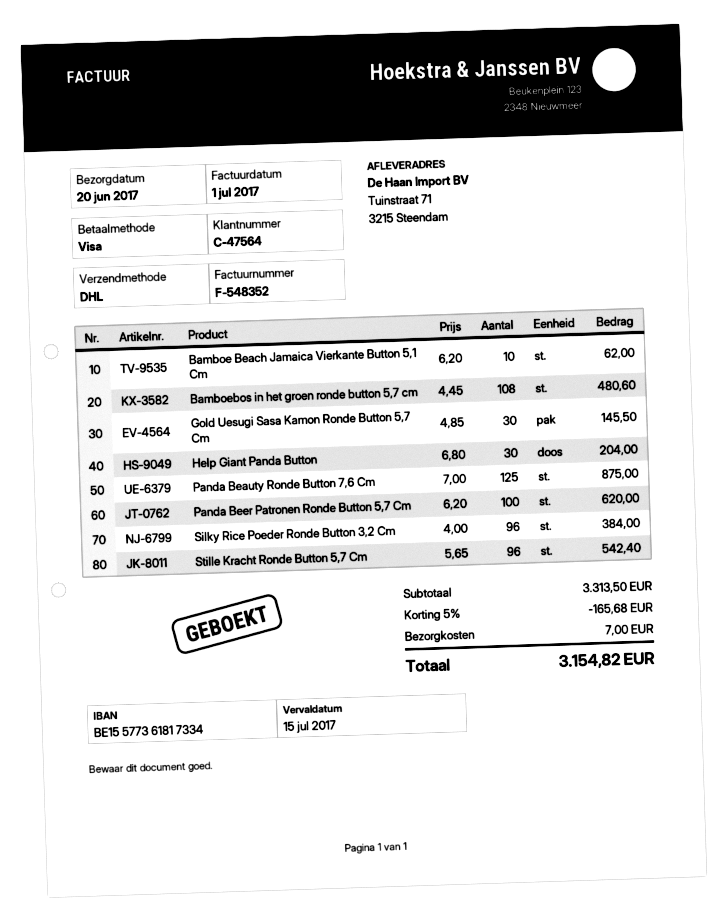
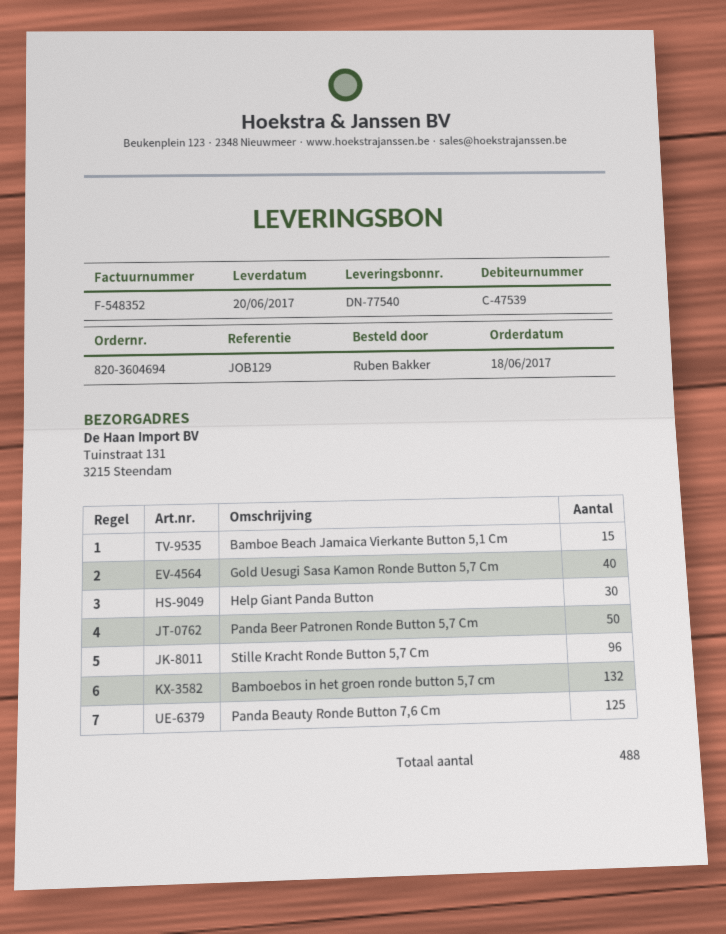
customer number: C-47564 -> C-47539
ship to: Tuinstraat 71, 3215 Steendam -> Tuinstraat 131, 3215 Steendam
Bamboe Beach Jamaica Vierkante Button 5,1 Cm: 10 -> 15
Bamboebos in het groen ronde button 5,7 cm: 108 -> 132
Gold Uesugi Sasa Kamon Ronde Button 5,7 Cm: 30 -> 40
Panda Beer Patronen Ronde Button 5,7 Cm: 100 -> 50
Silky Rice Poeder Ronde Button 3,2 Cm: 96 -> none

